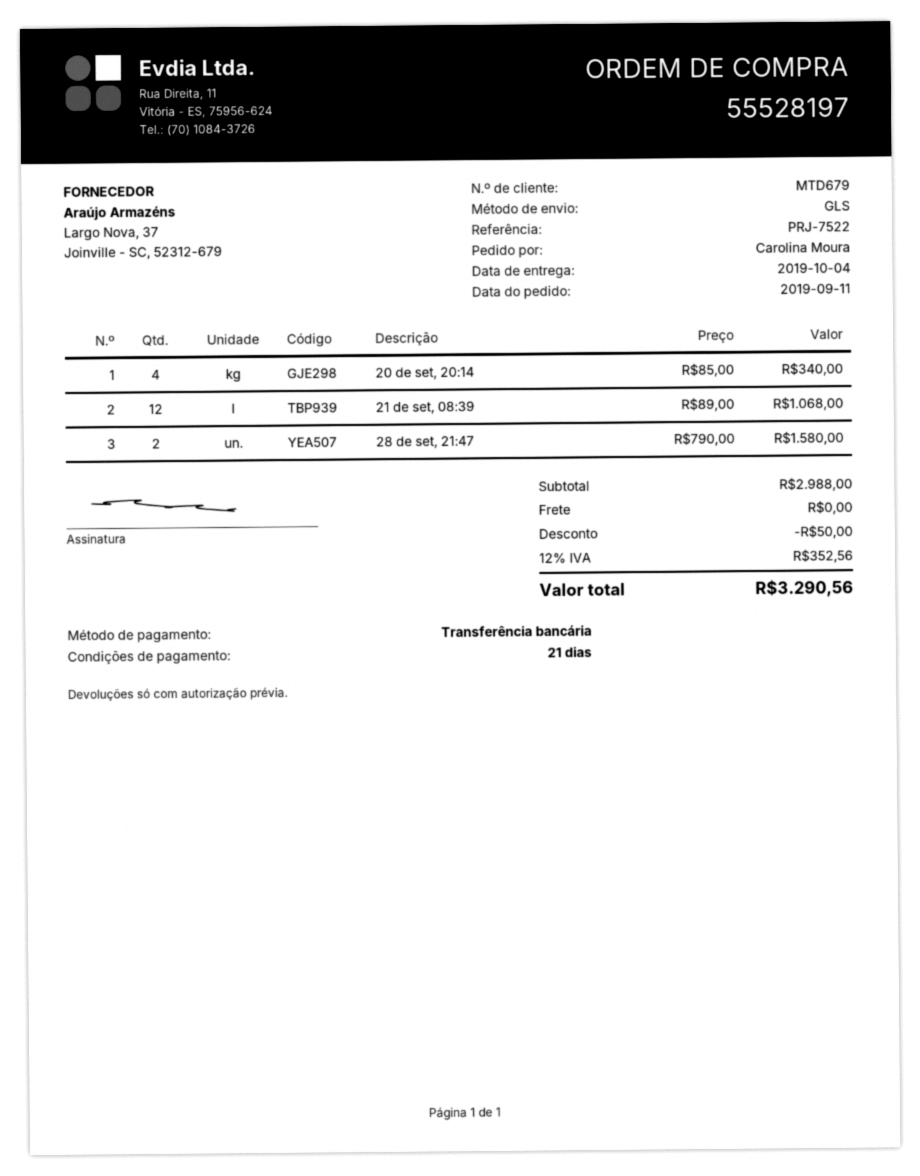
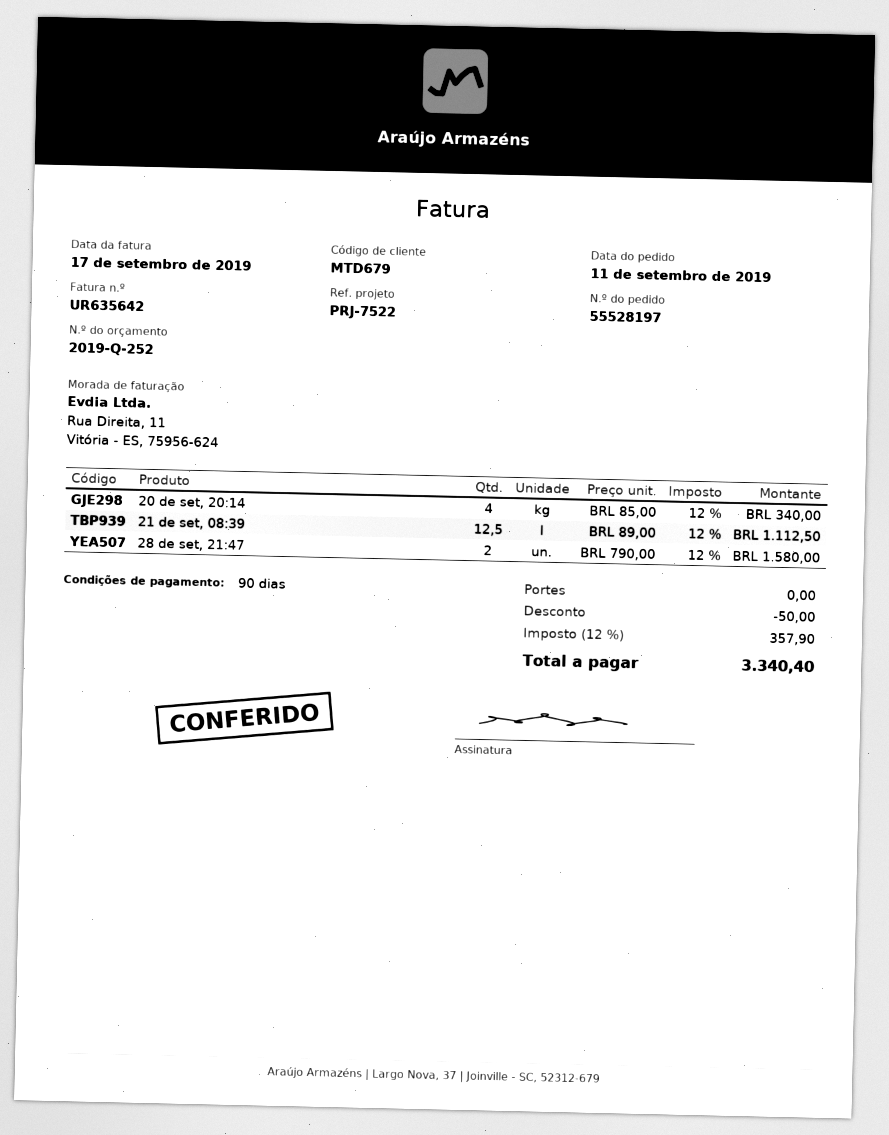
payment terms: 21 days -> 90 days
21 de set, 08:39: 12 x 89.00 = 1068.00 -> 12.5 x 89.00 = 1112.50
tax: 12% = 352.56 -> 12% = 357.90
total: 3290.56 -> 3340.40

